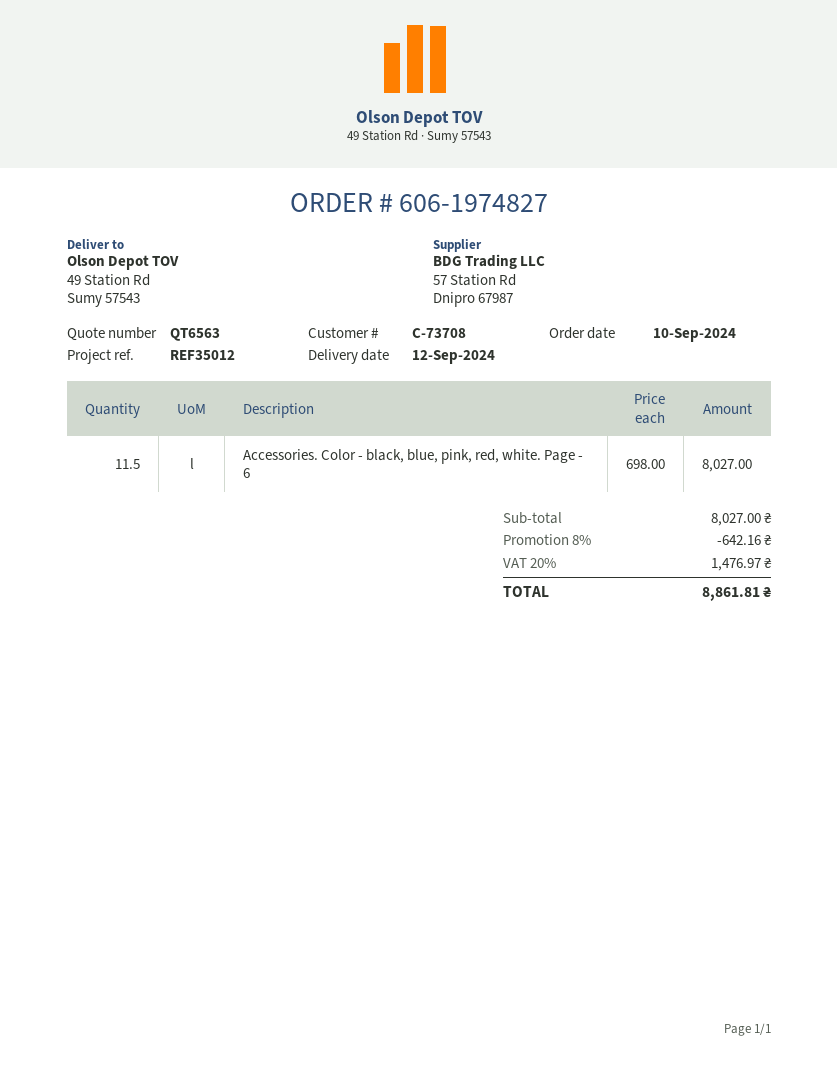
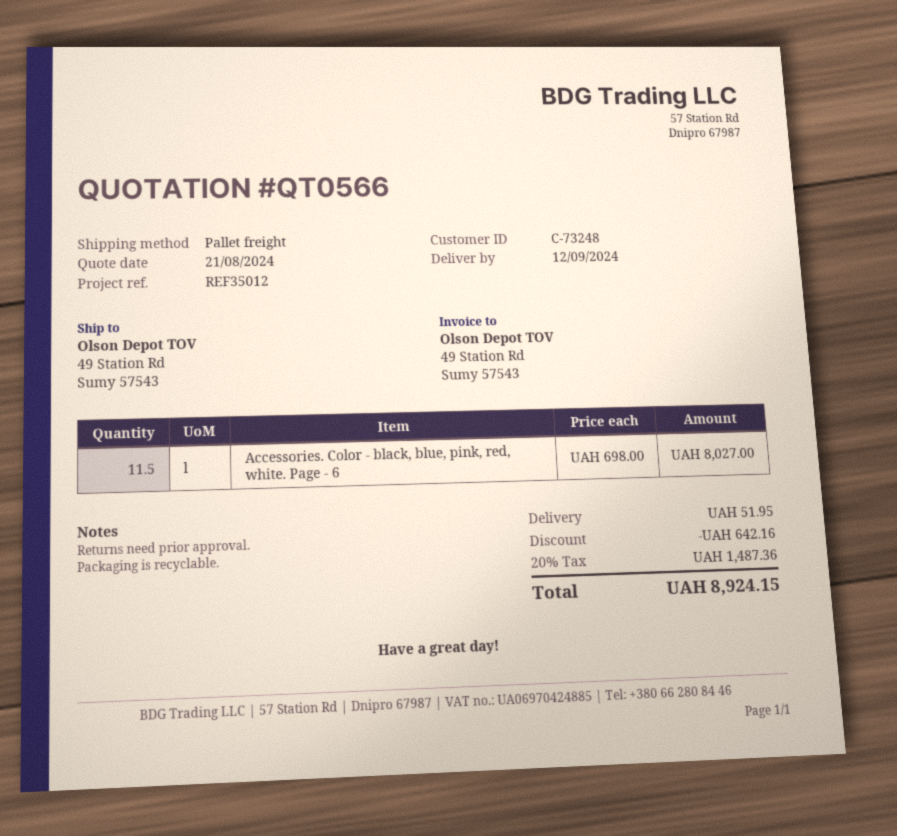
quote number: QT6563 -> QT0566
customer number: C-73708 -> C-73248
shipping: none -> 51.95
tax: 20% = 1476.97 -> 20% = 1487.36
total: 8861.81 -> 8924.15

